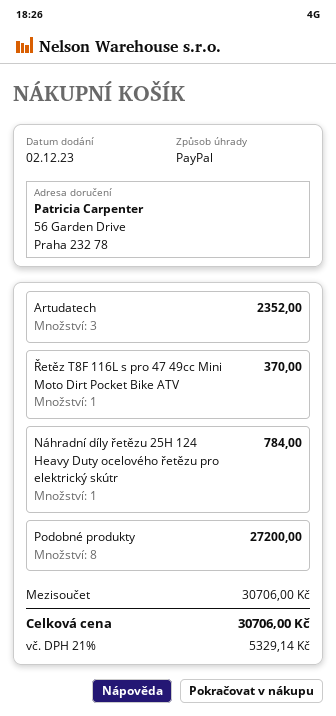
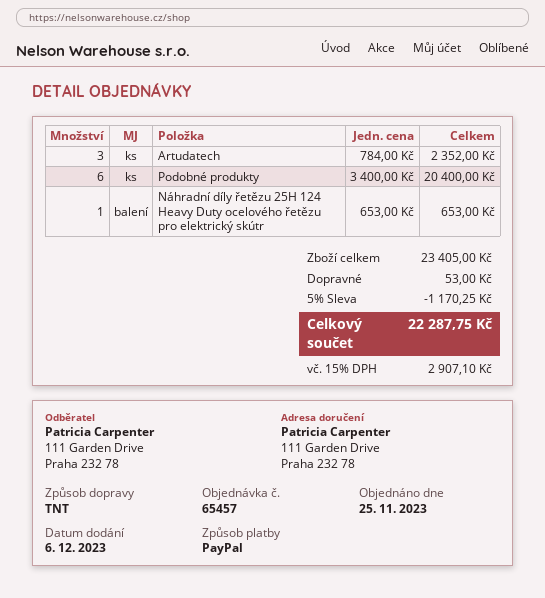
delivery date: 2023-12-02 -> 2023-12-06
ship to: 56 Garden Drive, Praha 232 78 -> 111 Garden Drive, Praha 232 78
Řetěz T8F 116L s pro 47 49cc Mini Moto Dirt Pocket Bike ATV: 1 for 370.00 -> none
Náhradní díly řetězu 25H 124 Heavy Duty ocelového řetězu pro elektrický skútr: 1 for 784.00 -> 1 for 653.00
Podobné produkty: 8 for 27200.00 -> 6 for 20400.00
subtotal: 30706.00 -> 23405.00
discount: none -> 5% = 1170.25
shipping: none -> 53.00
tax: 21% = 5329.14 -> 15% = 2907.10
total: 30706.00 -> 22287.75

